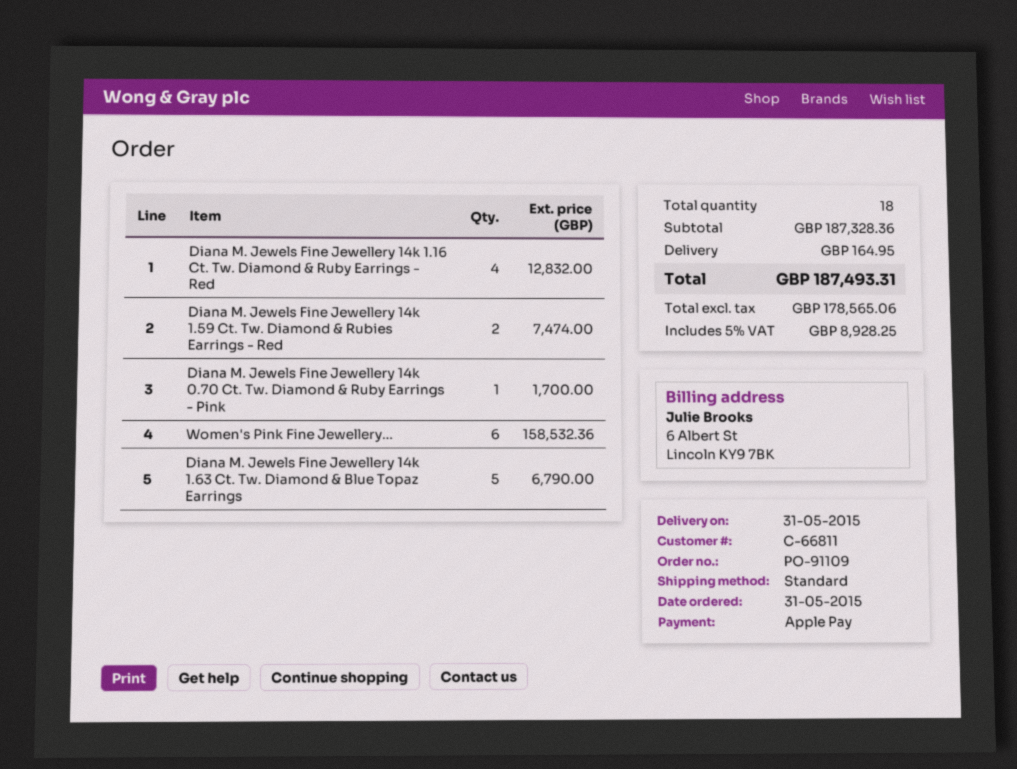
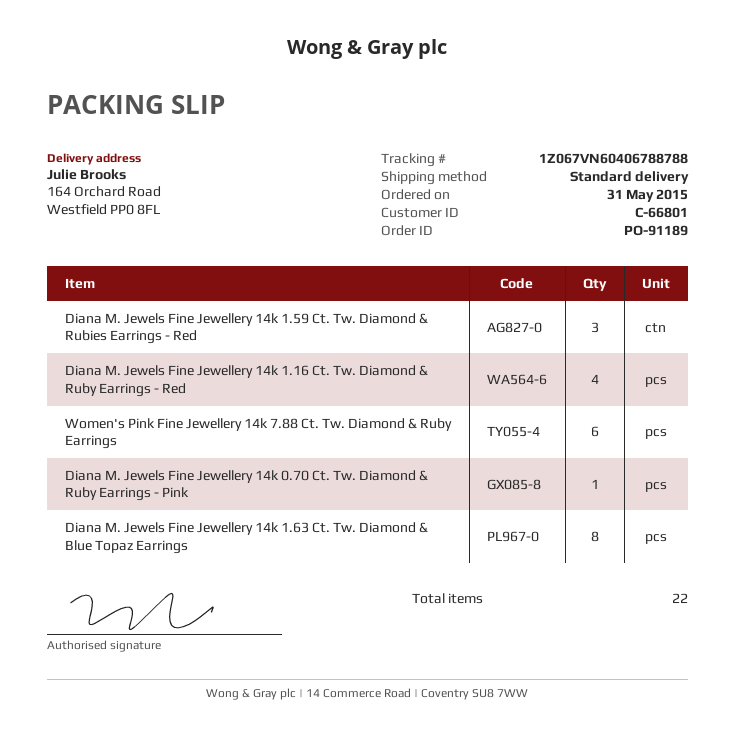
order number: PO-91109 -> PO-91189
customer number: C-66811 -> C-66801
Diana M. Jewels Fine Jewellery 14k 1.59 Ct. Tw. Diamond & Rubies Earrings - Red: 2 -> 3
Diana M. Jewels Fine Jewellery 14k 1.63 Ct. Tw. Diamond & Blue Topaz Earrings: 5 -> 8
total quantity: 18 -> 22

